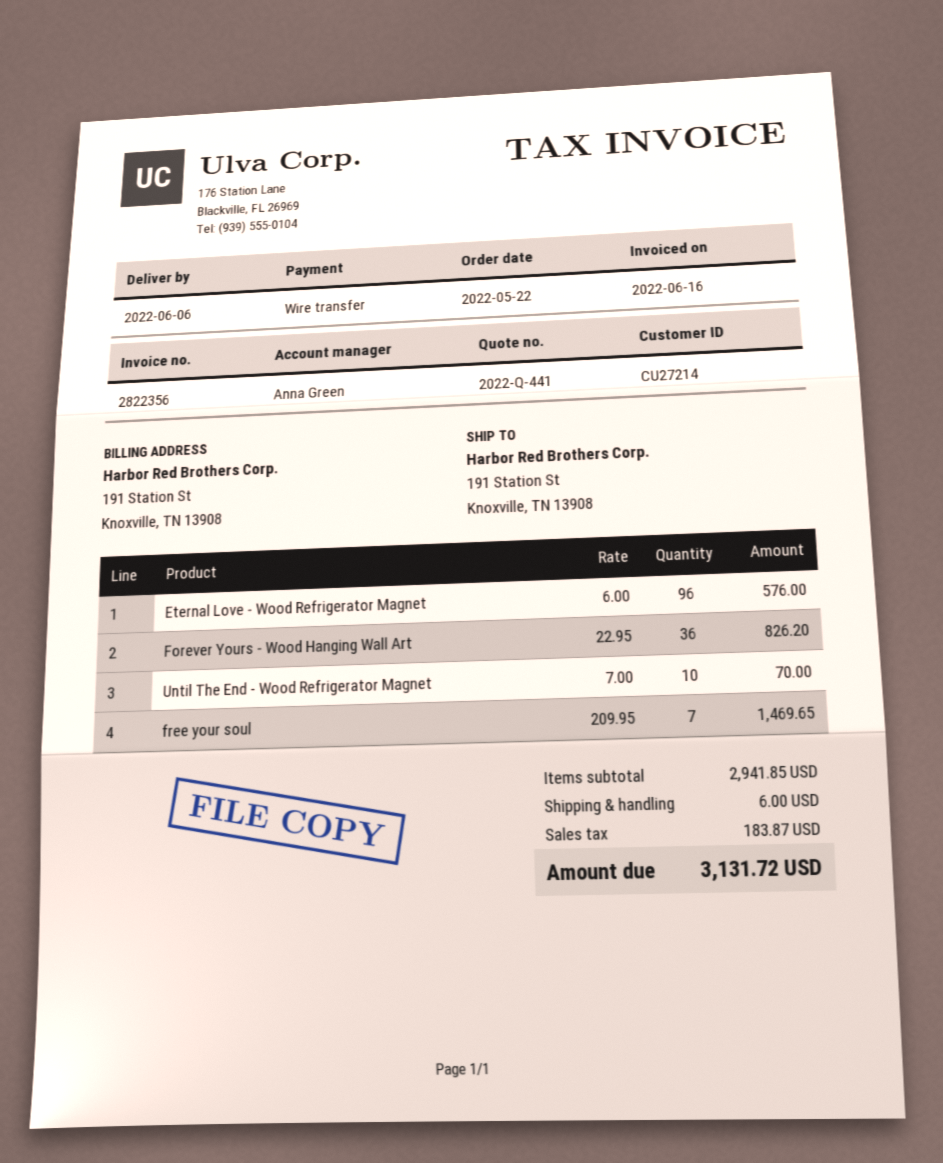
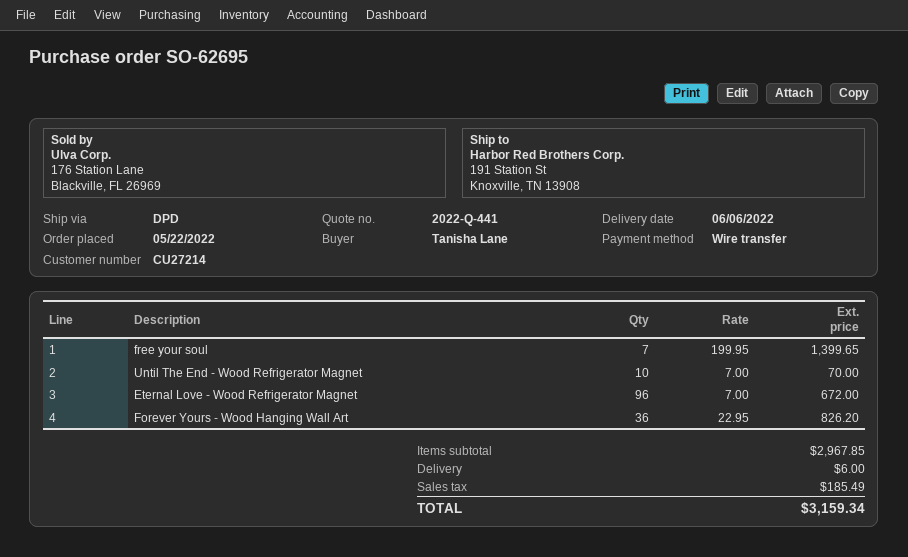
Eternal Love - Wood Refrigerator Magnet: 96 x 6.00 = 576.00 -> 96 x 7.00 = 672.00
free your soul: 7 x 209.95 = 1469.65 -> 7 x 199.95 = 1399.65
subtotal: 2941.85 -> 2967.85
tax: 183.87 -> 185.49
total: 3131.72 -> 3159.34

